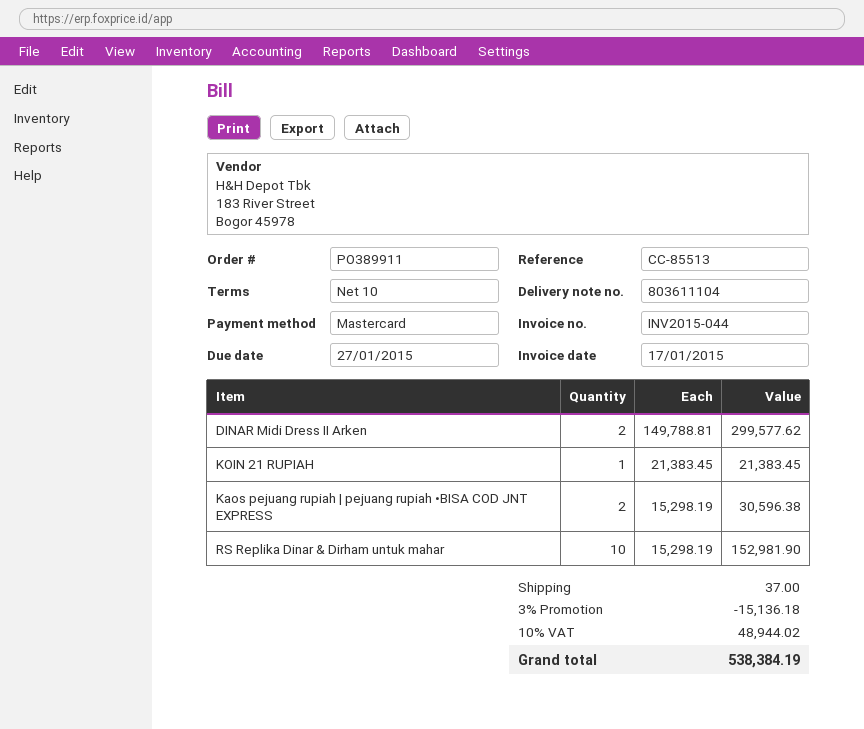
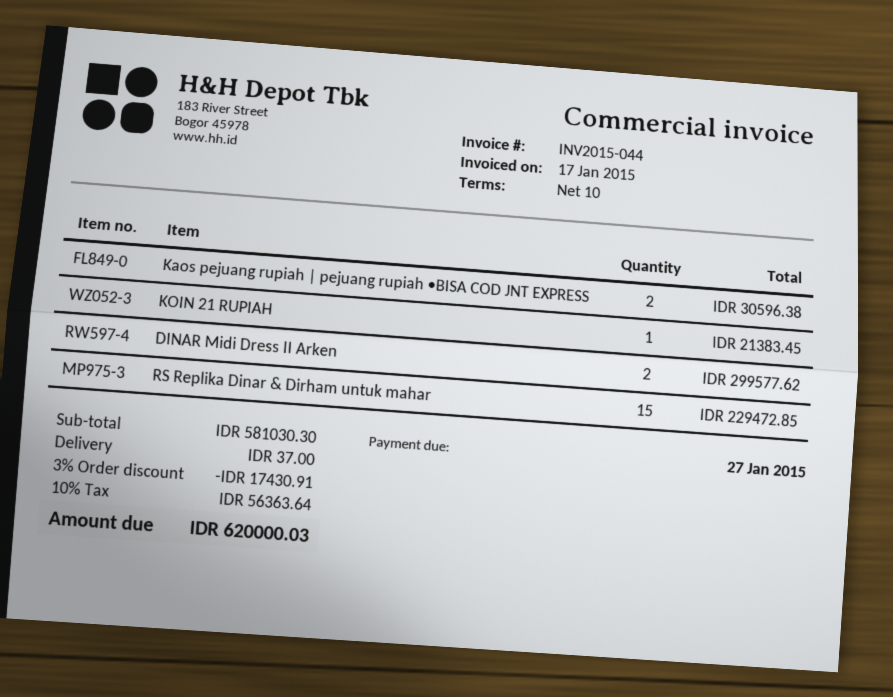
RS Replika Dinar & Dirham untuk mahar: 10 for 152981.90 -> 15 for 229472.85
discount: 3% = 15136.18 -> 3% = 17430.91
tax: 10% = 48944.02 -> 10% = 56363.64
total: 538384.19 -> 620000.03

